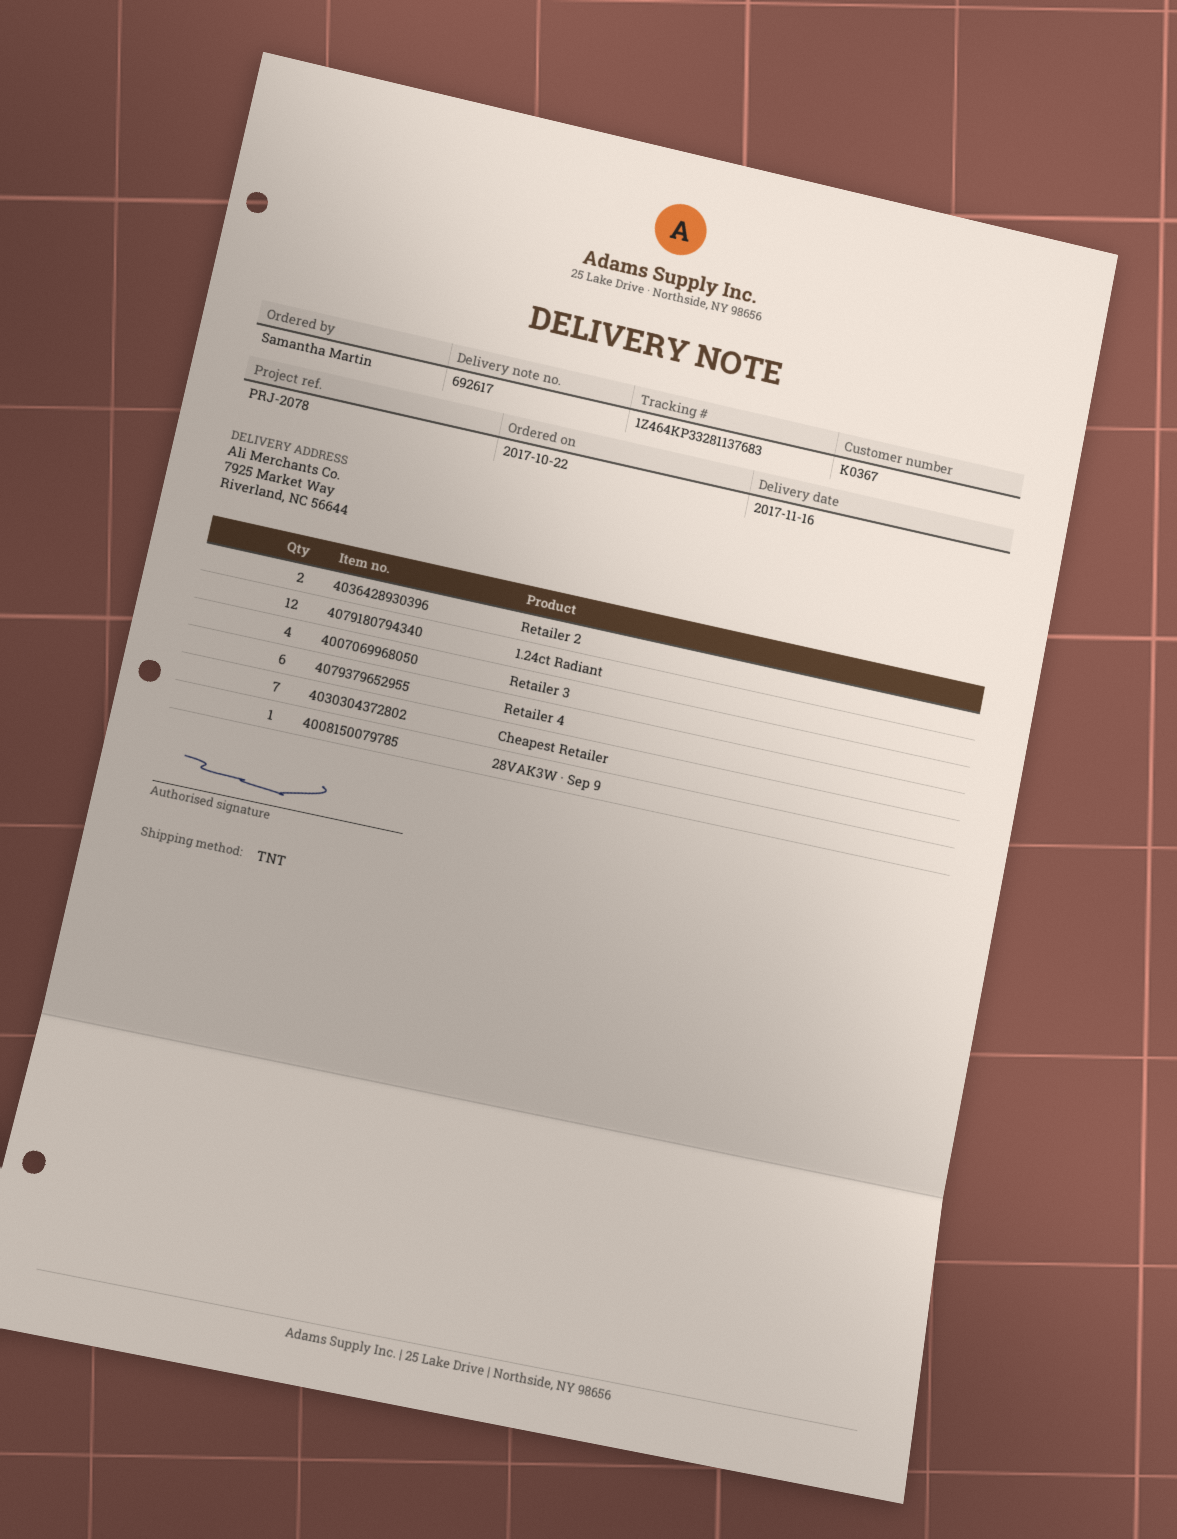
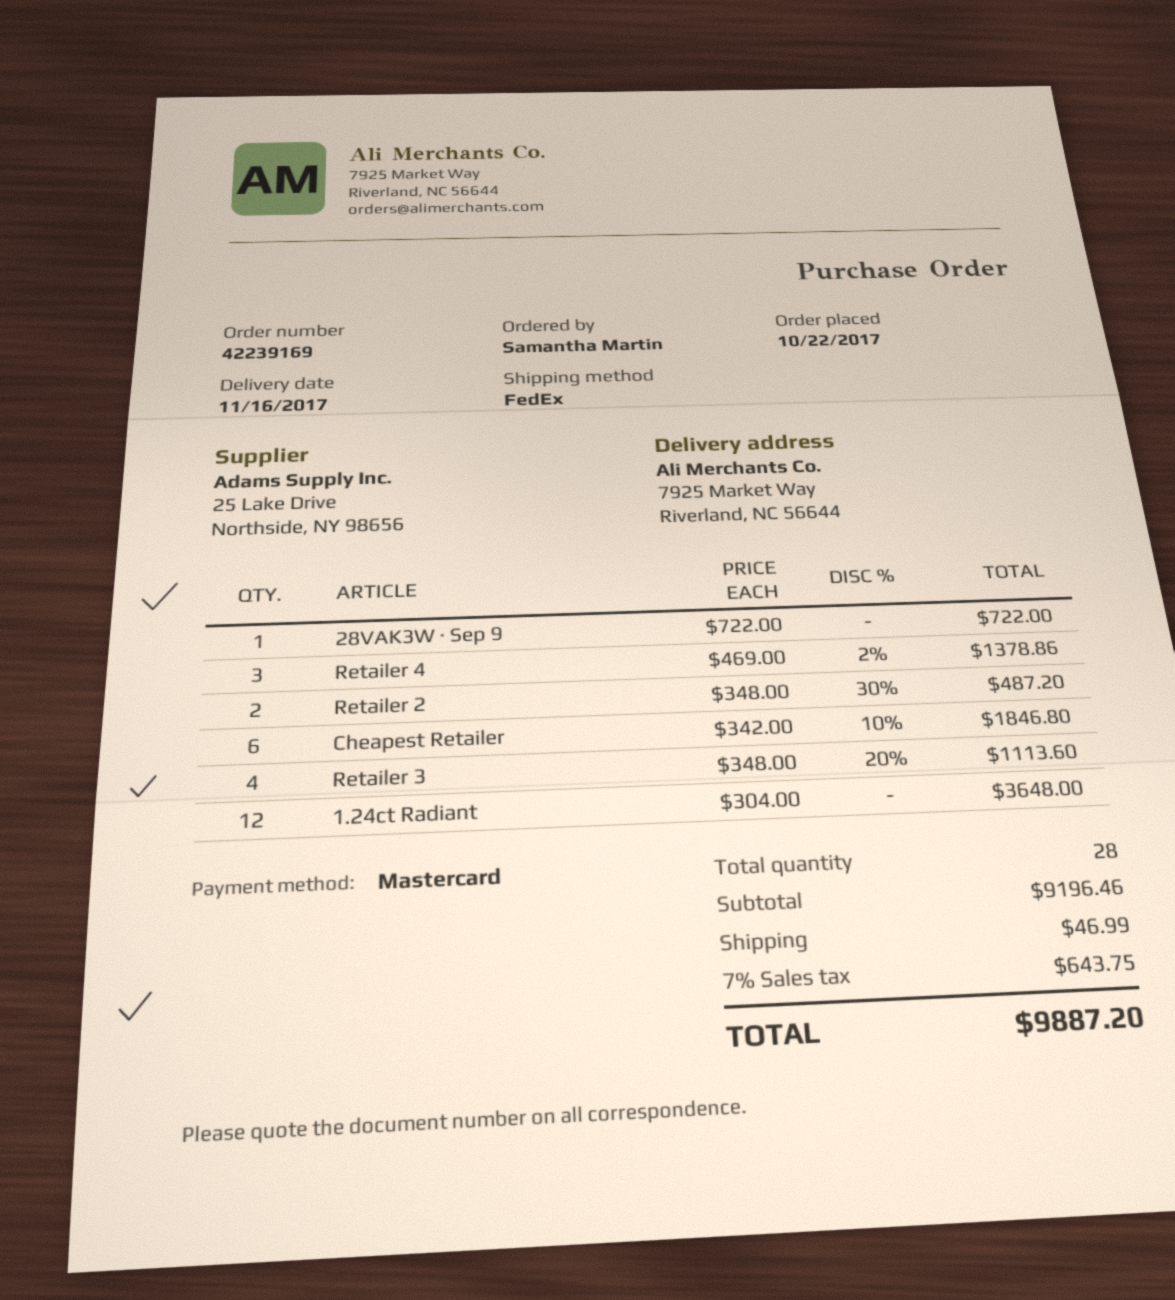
shipping method: TNT -> FedEx
Retailer 4: 6 -> 3
Cheapest Retailer: 7 -> 6

